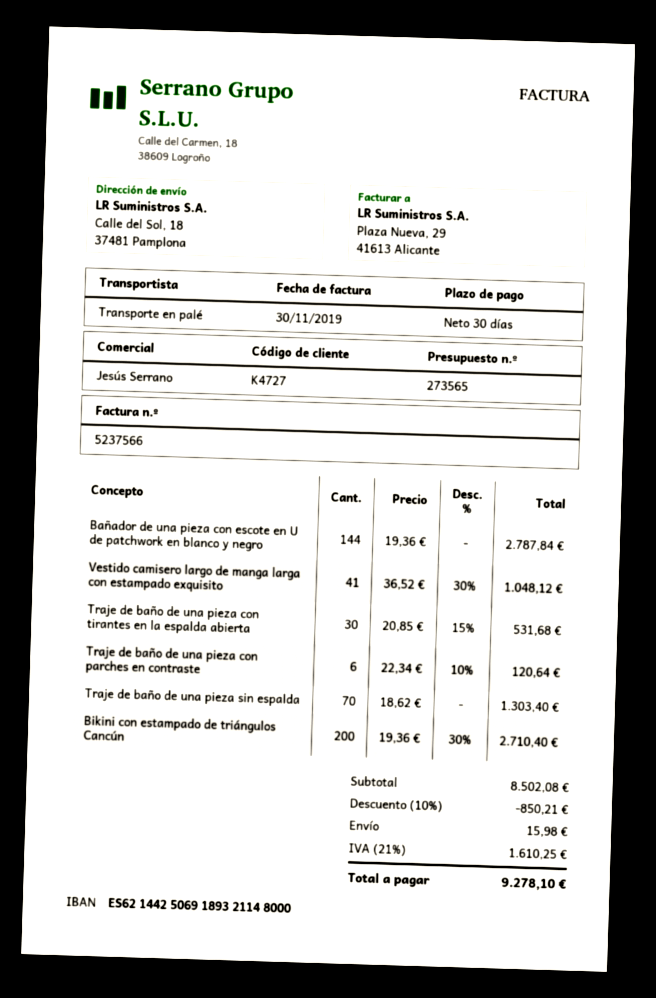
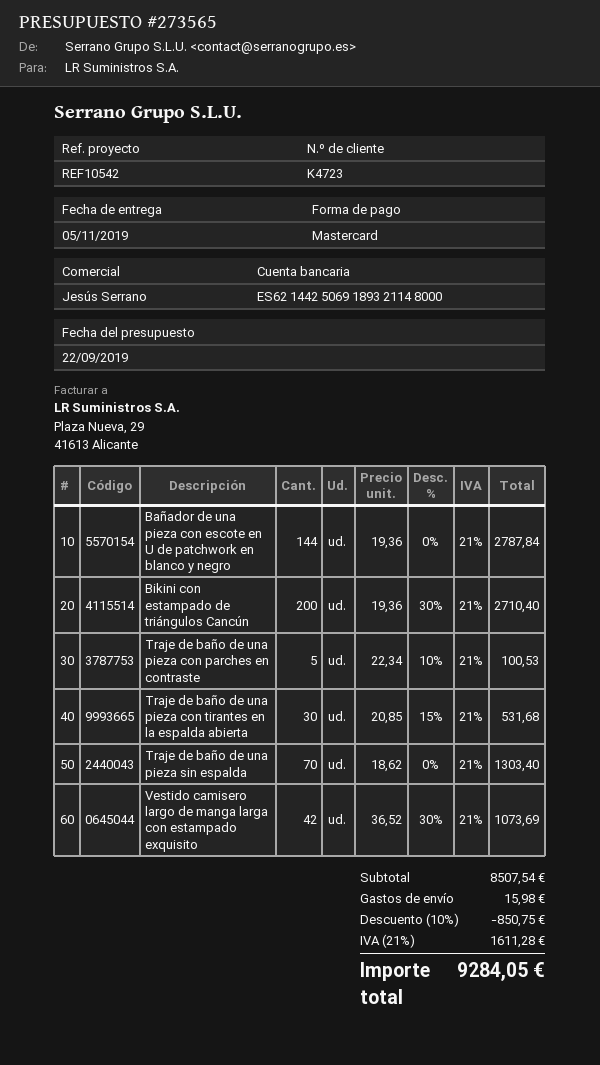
customer number: K4727 -> K4723
Vestido camisero largo de manga larga con estampado exquisito: 41 x 36.52 - 30% = 1048.12 -> 42 x 36.52 - 30% = 1073.69
Traje de baño de una pieza con parches en contraste: 6 x 22.34 - 10% = 120.64 -> 5 x 22.34 - 10% = 100.53
subtotal: 8502.08 -> 8507.54
discount: 10% = 850.21 -> 10% = 850.75
tax: 21% = 1610.25 -> 21% = 1611.28
total: 9278.10 -> 9284.05

